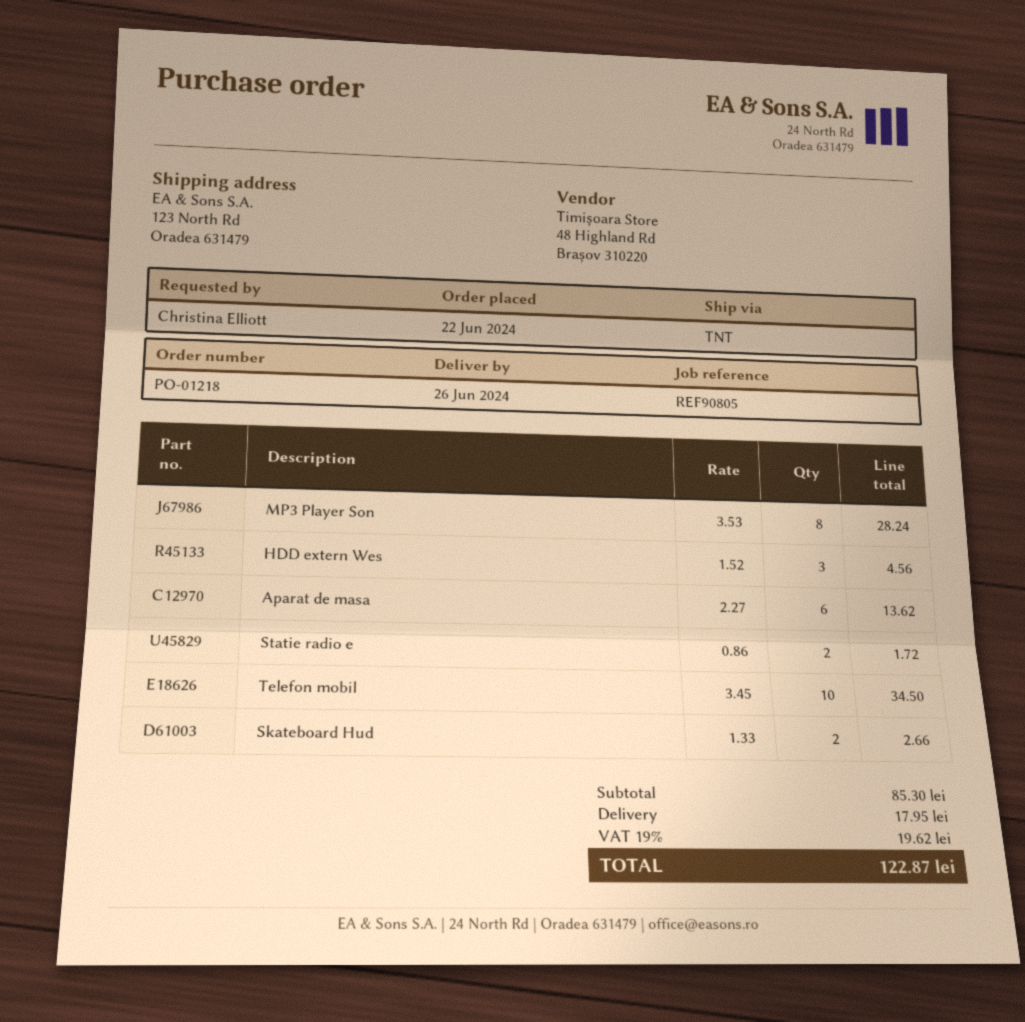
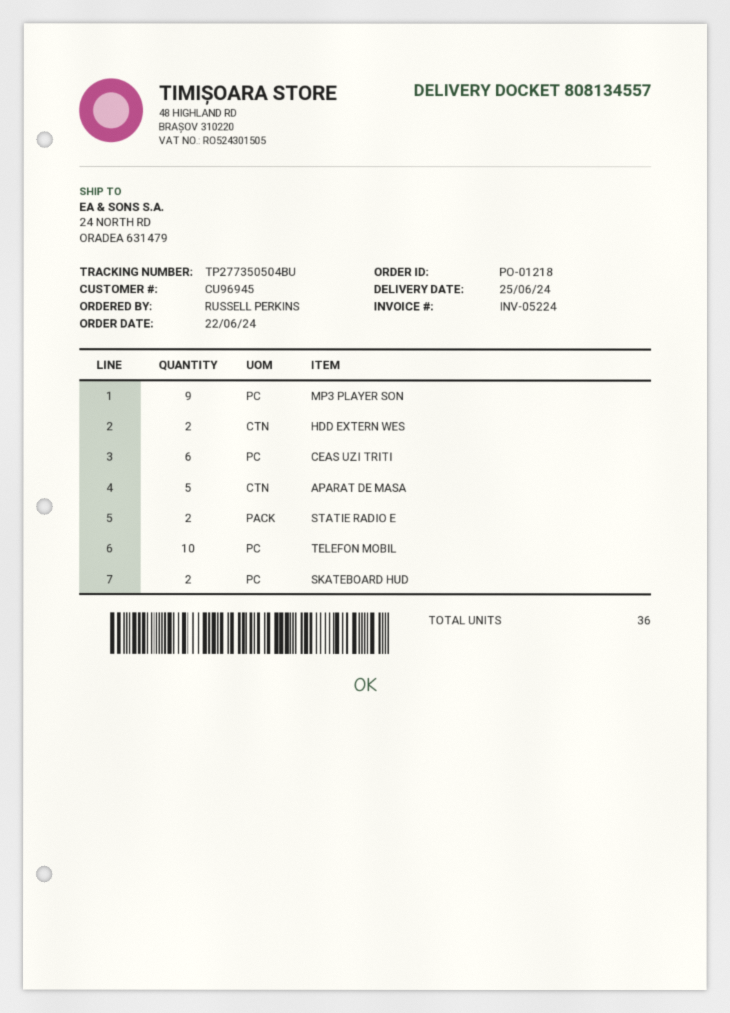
delivery date: 2024-06-26 -> 2024-06-25
ordered by: Christina Elliott -> RUSSELL PERKINS
ship to: 123 North Rd, Oradea 631479 -> 24 NORTH RD, ORADEA 631479
MP3 Player Son: 8 -> 9
HDD extern Wes: 3 -> 2
Aparat de masa: 6 -> 5
CEAS UZI TRITI: none -> 6

